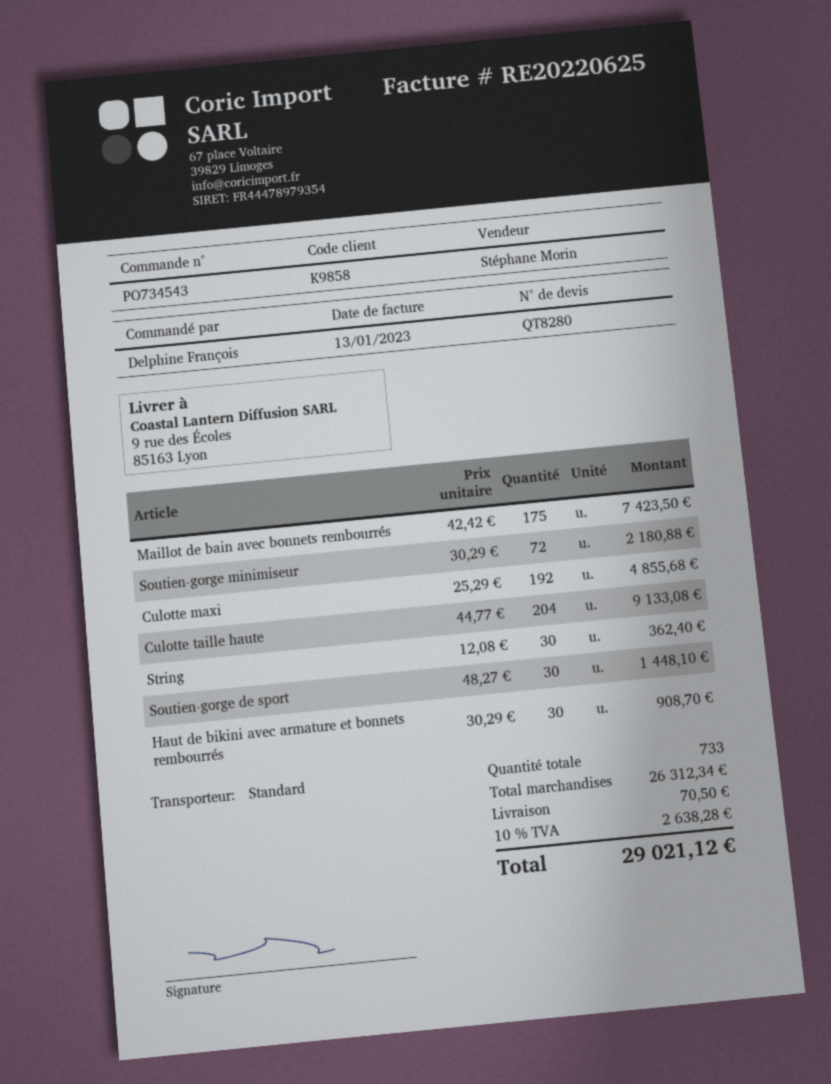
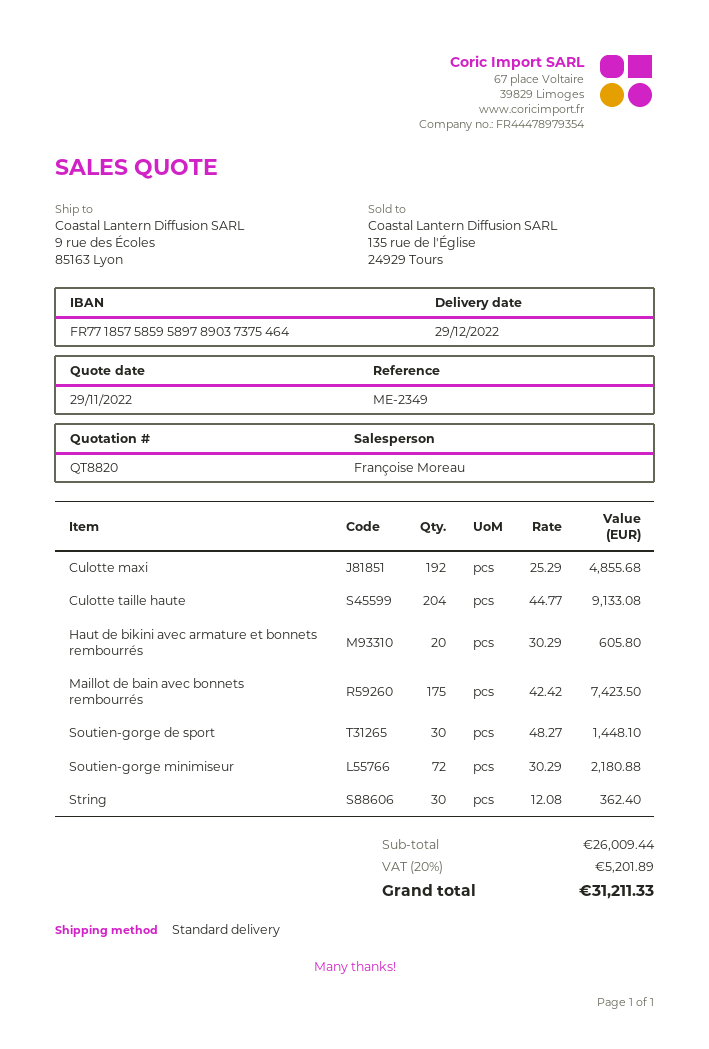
quote number: QT8280 -> QT8820
sales rep: Stéphane Morin -> Françoise Moreau
Haut de bikini avec armature et bonnets rembourrés: 30 x 30.29 = 908.70 -> 20 x 30.29 = 605.80
subtotal: 26312.34 -> 26009.44
shipping: 70.50 -> none
tax: 10% = 2638.28 -> 20% = 5201.89
total: 29021.12 -> 31211.33

